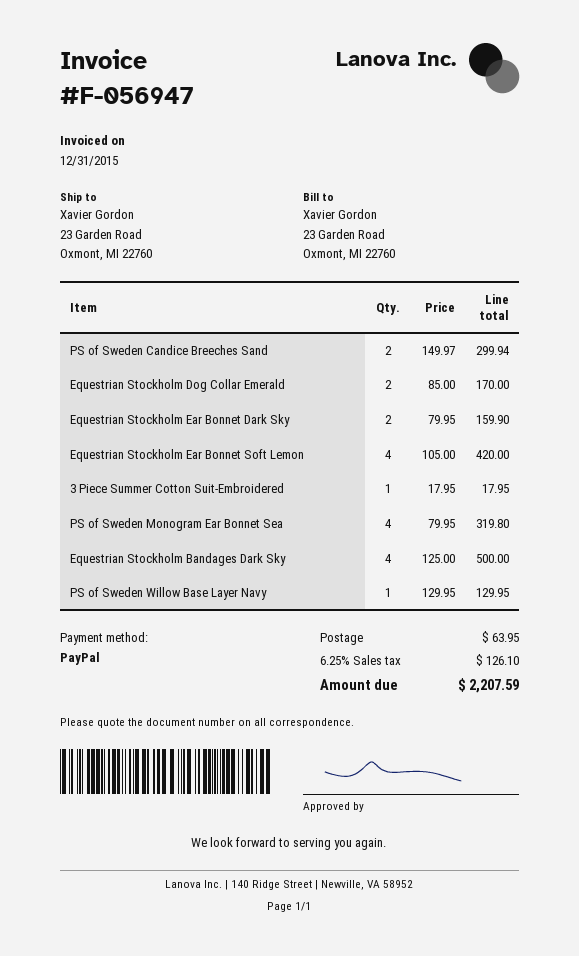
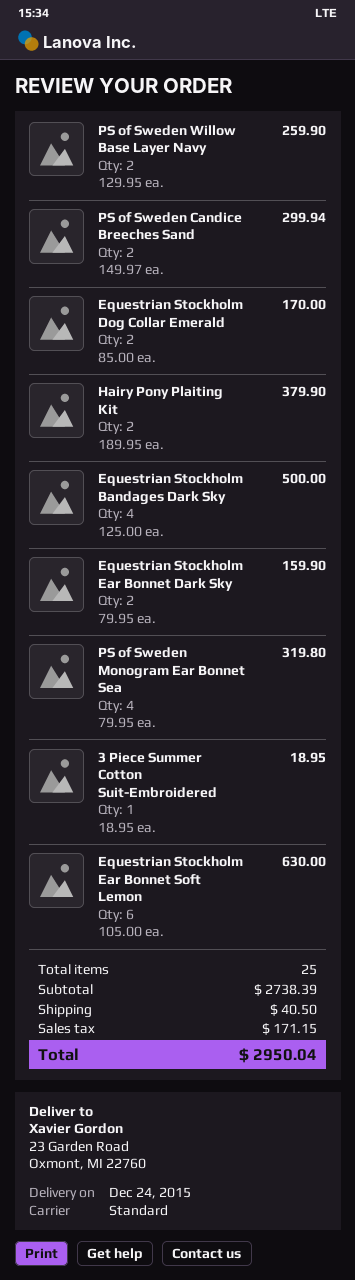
Equestrian Stockholm Ear Bonnet Soft Lemon: 4 x 105.00 = 420.00 -> 6 x 105.00 = 630.00
3 Piece Summer Cotton Suit-Embroidered: 1 x 17.95 = 17.95 -> 1 x 18.95 = 18.95
PS of Sweden Willow Base Layer Navy: 1 x 129.95 = 129.95 -> 2 x 129.95 = 259.90
Hairy Pony Plaiting Kit: none -> 2 x 189.95 = 379.90
shipping: 63.95 -> 40.50
tax: 126.10 -> 171.15
total: 2207.59 -> 2950.04

